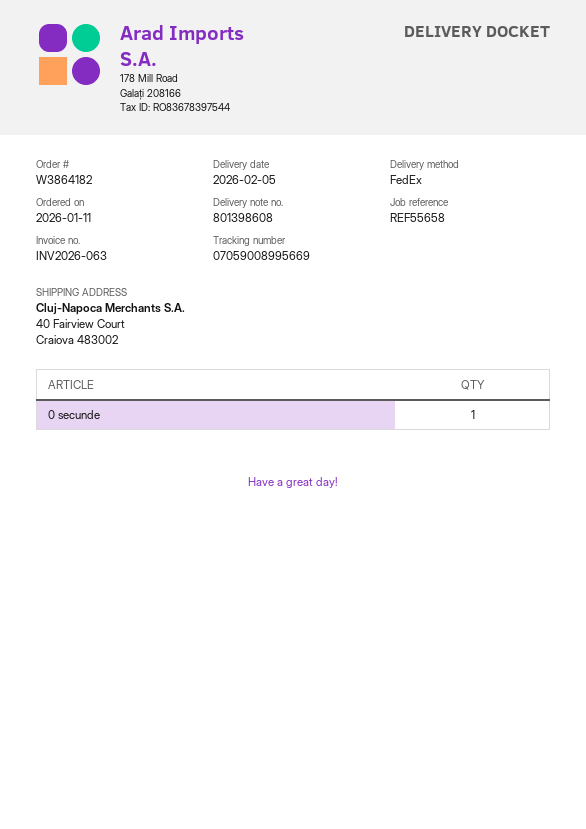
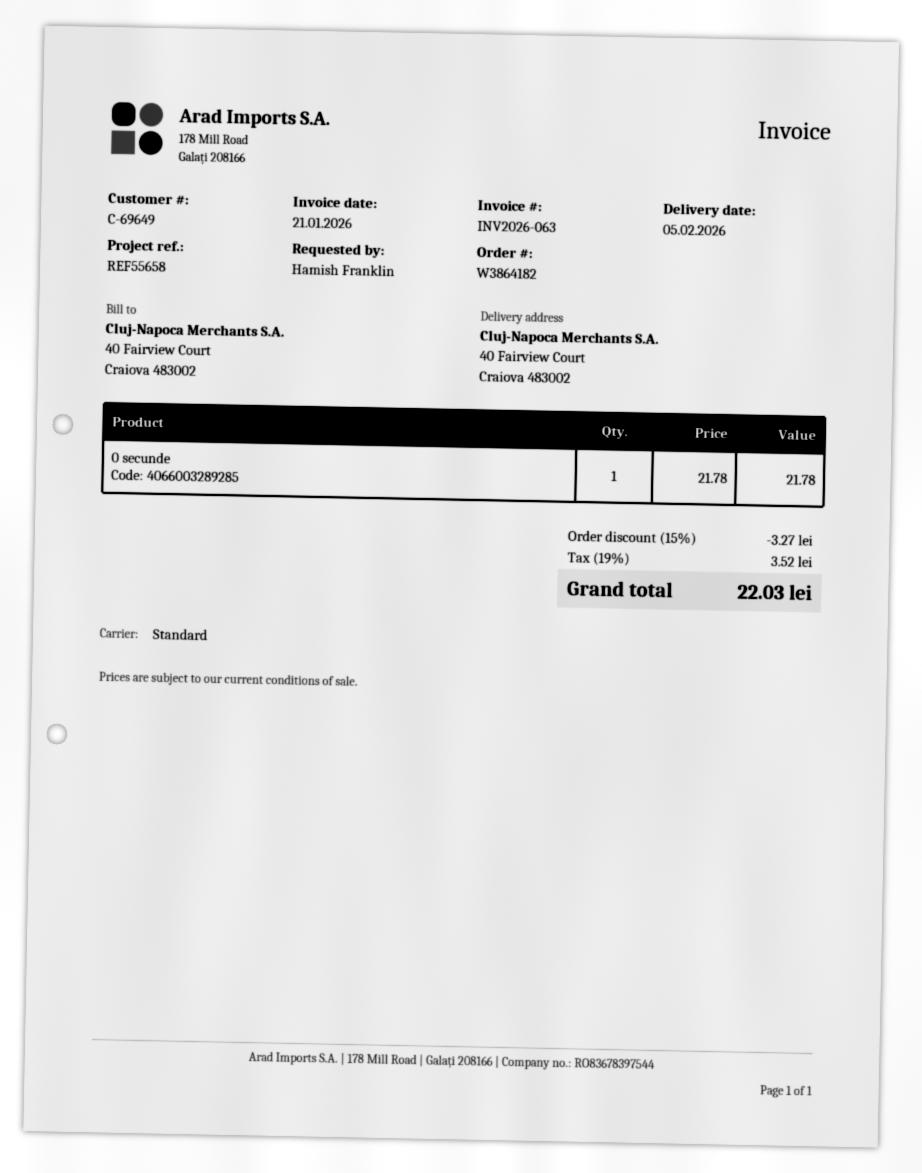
shipping method: FedEx -> standard

